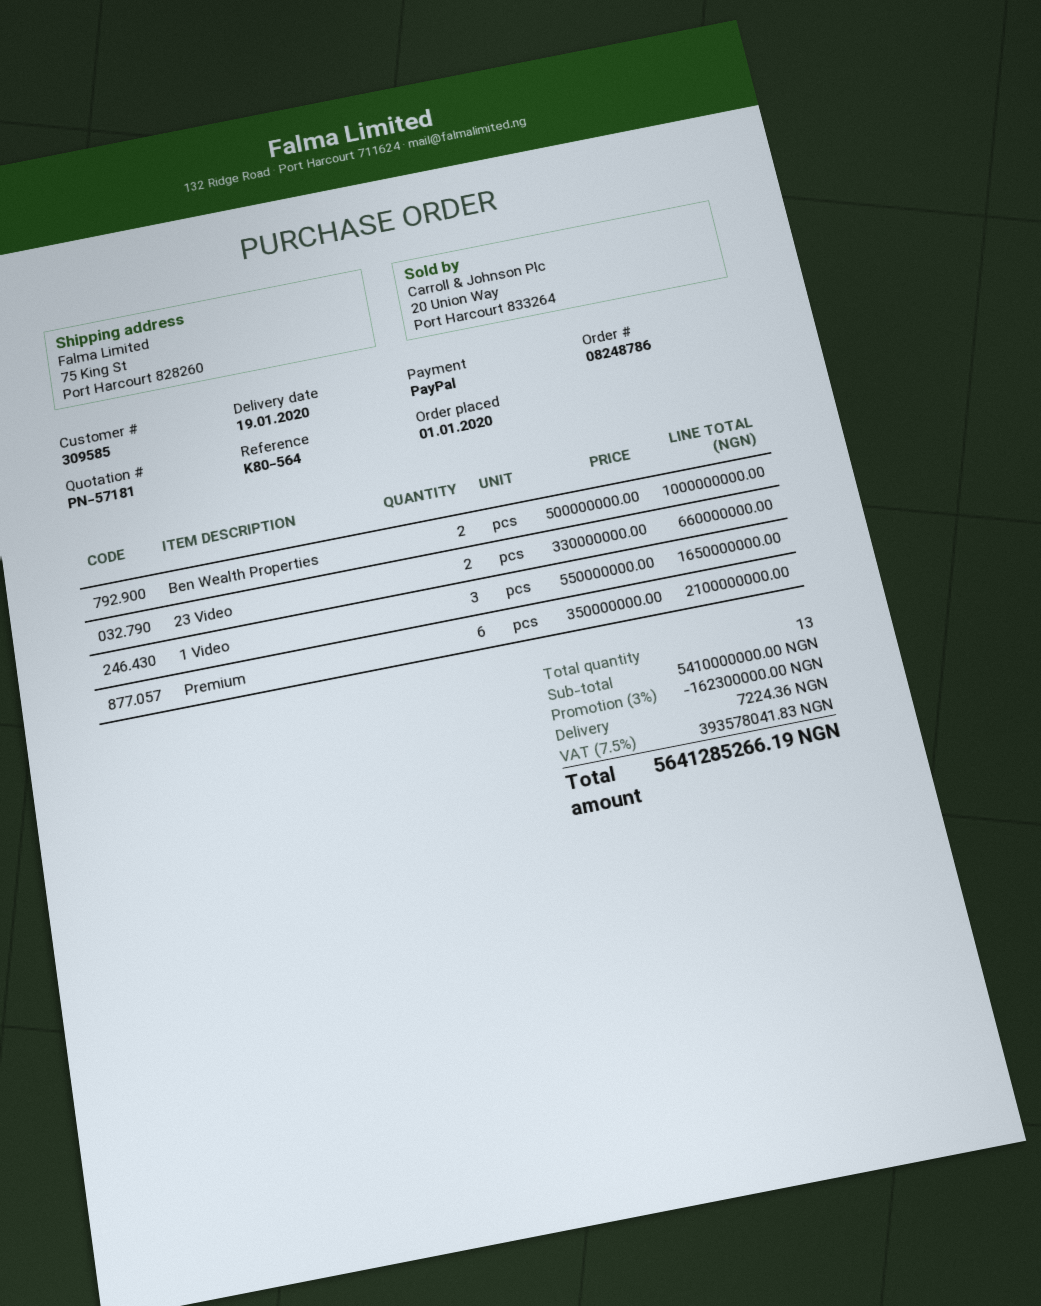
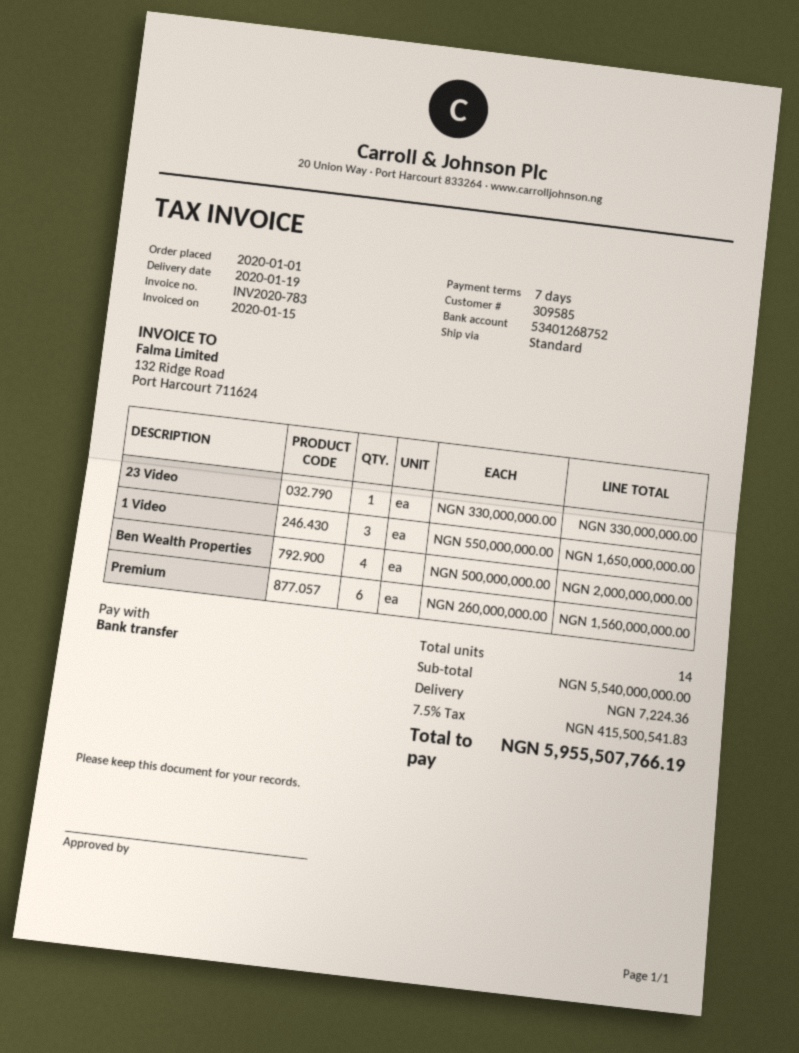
payment method: PayPal -> bank transfer
Ben Wealth Properties: 2 x 500000000.00 = 1000000000.00 -> 4 x 500000000.00 = 2000000000.00
23 Video: 2 x 330000000.00 = 660000000.00 -> 1 x 330000000.00 = 330000000.00
Premium: 6 x 350000000.00 = 2100000000.00 -> 6 x 260000000.00 = 1560000000.00
total quantity: 13 -> 14
subtotal: 5410000000.00 -> 5540000000.00
discount: 3% = 162300000.00 -> none
tax: 7.5% = 393578041.83 -> 7.5% = 415500541.83
total: 5641285266.19 -> 5955507766.19

